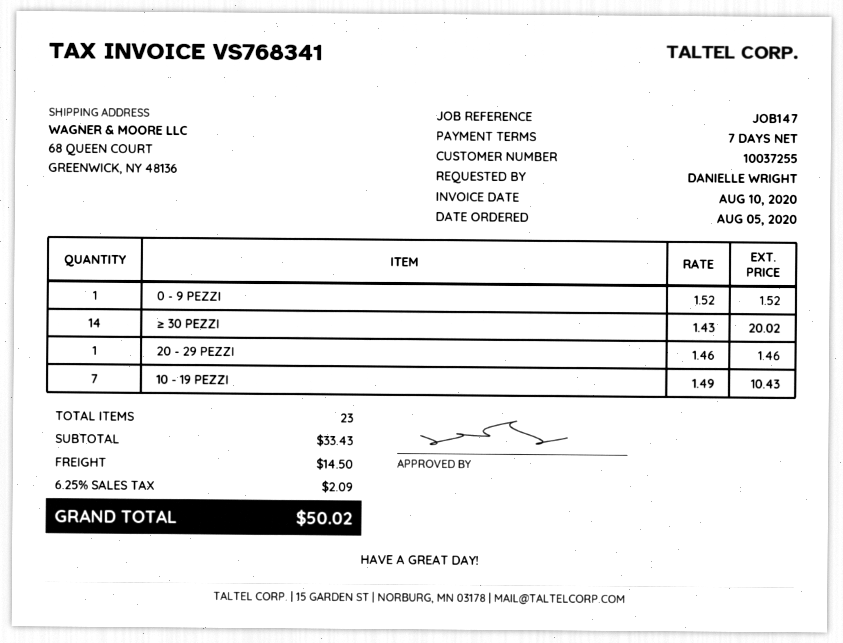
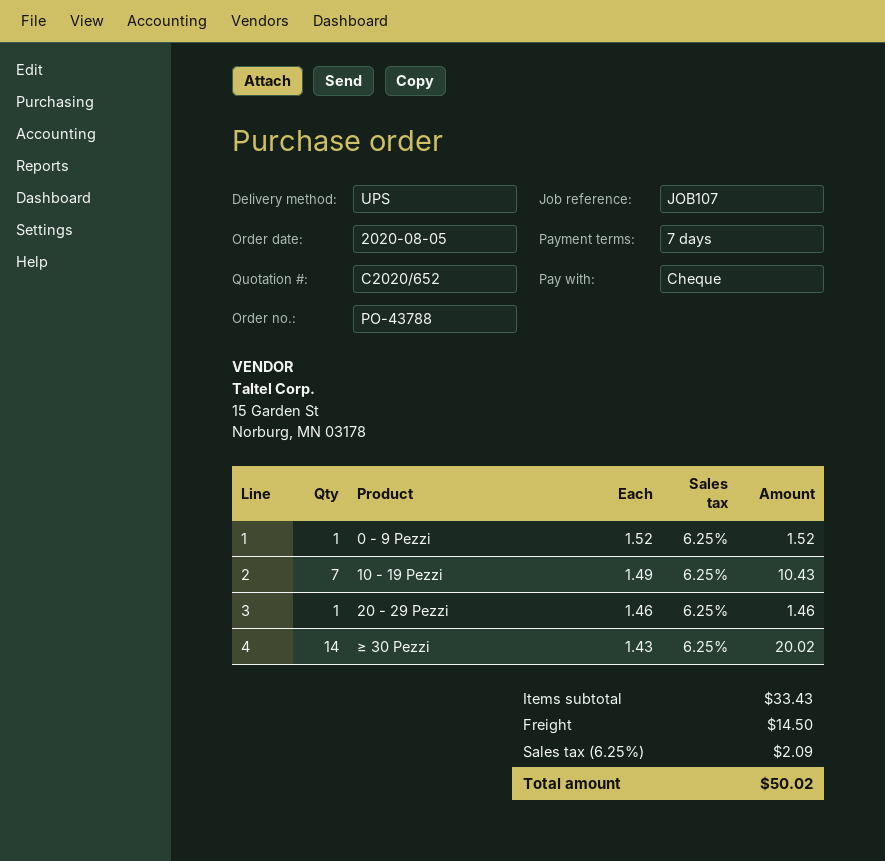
reference: JOB147 -> JOB107

